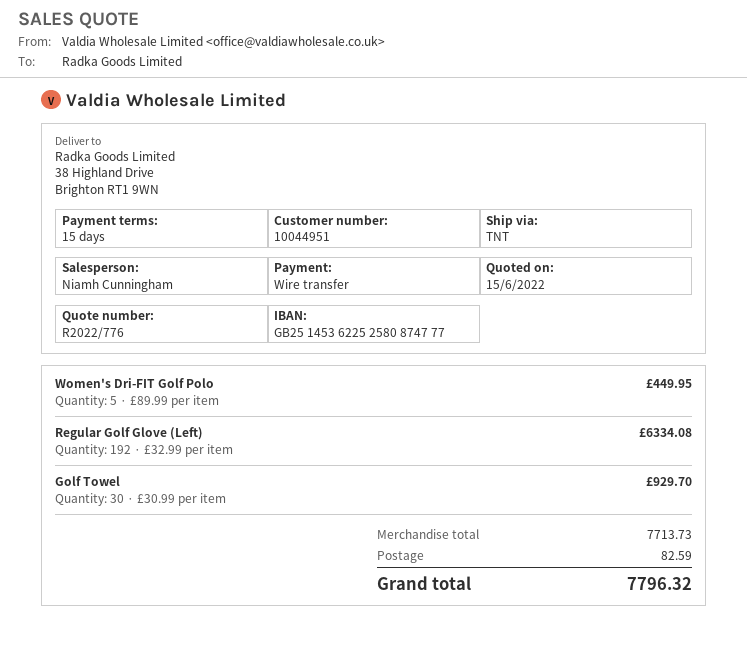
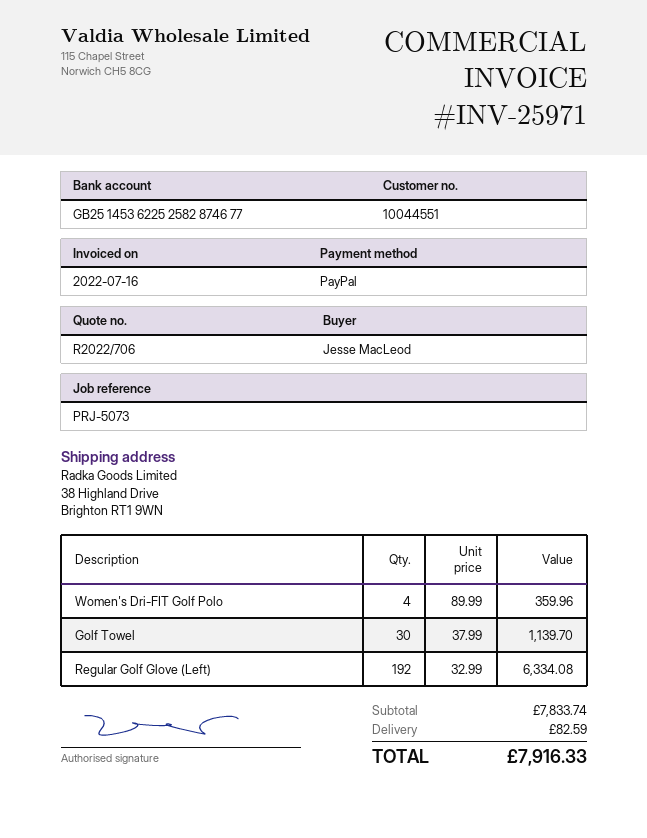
quote number: R2022/776 -> R2022/706
customer number: 10044951 -> 10044551
payment method: bank transfer -> PayPal
bank account: GB25145362252580874777 -> GB25145362252582874677
Women's Dri-FIT Golf Polo: 5 x 89.99 = 449.95 -> 4 x 89.99 = 359.96
Golf Towel: 30 x 30.99 = 929.70 -> 30 x 37.99 = 1139.70
subtotal: 7713.73 -> 7833.74
total: 7796.32 -> 7916.33

